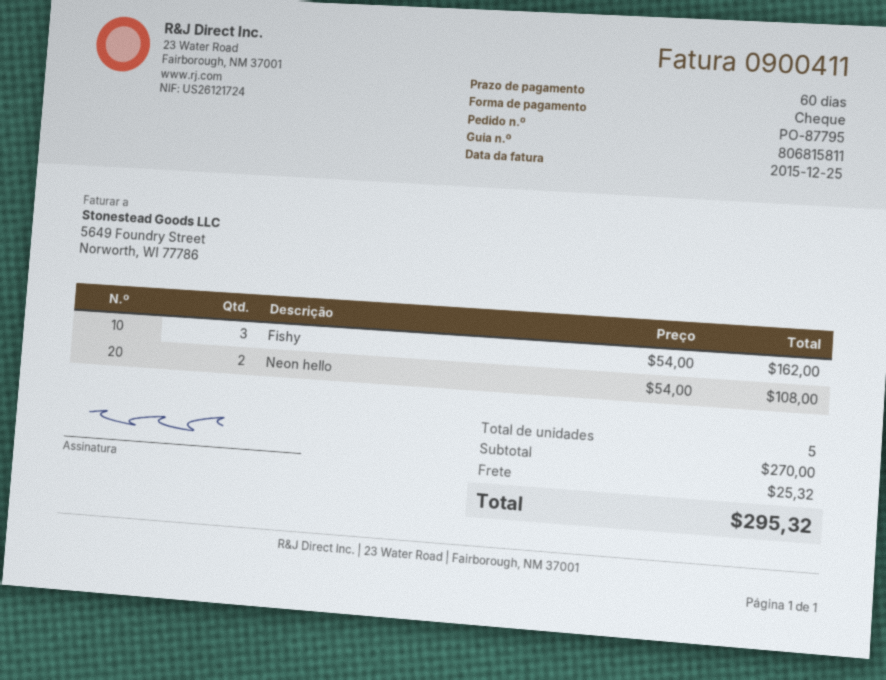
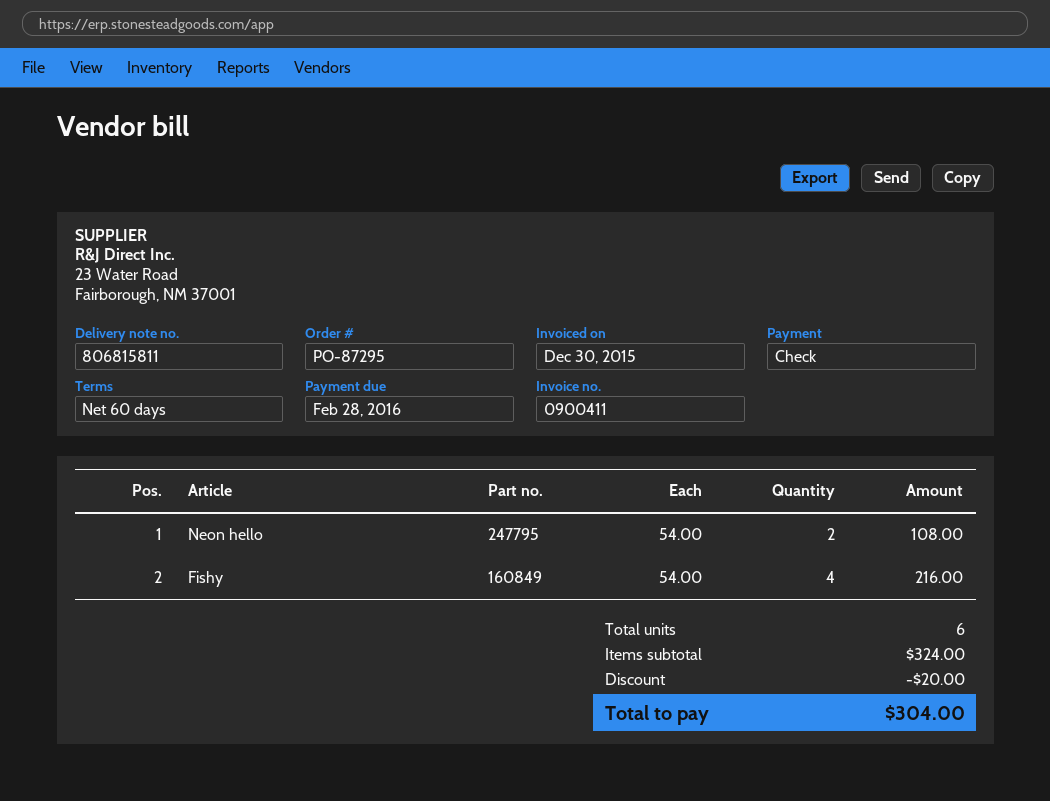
order number: PO-87795 -> PO-87295
invoice date: 2015-12-25 -> 2015-12-30
Fishy: 3 x 54.00 = 162.00 -> 4 x 54.00 = 216.00
total quantity: 5 -> 6
subtotal: 270.00 -> 324.00
discount: none -> 20.00
shipping: 25.32 -> none
total: 295.32 -> 304.00

